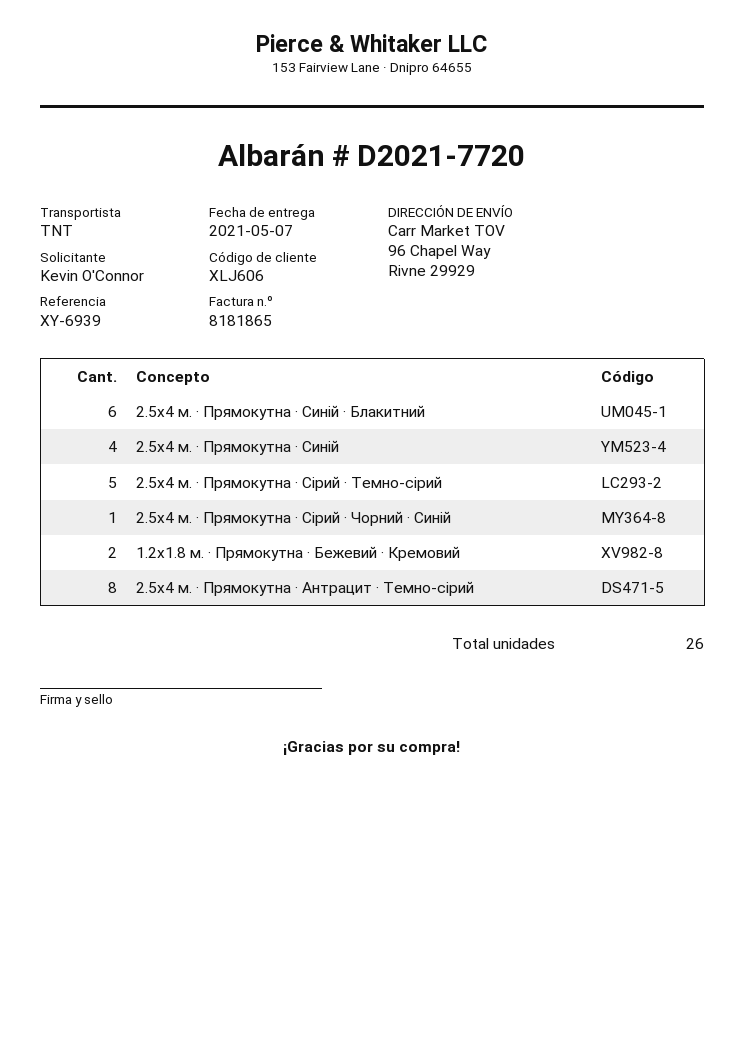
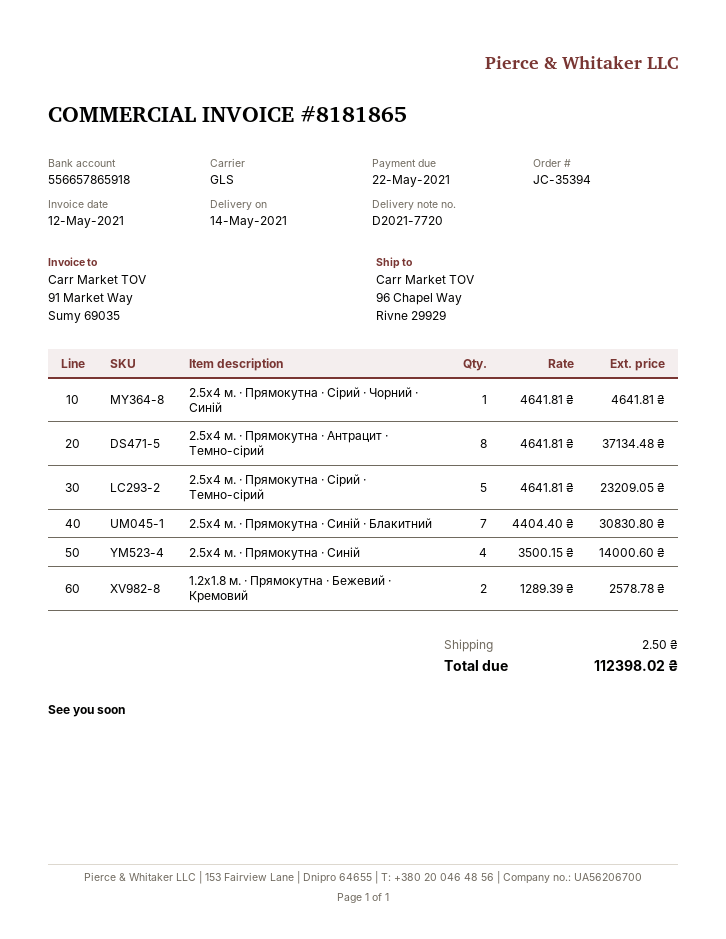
delivery date: 2021-05-07 -> 2021-05-14
shipping method: TNT -> GLS
2.5x4 м. · Прямокутна · Синій · Блакитний: 6 -> 7

